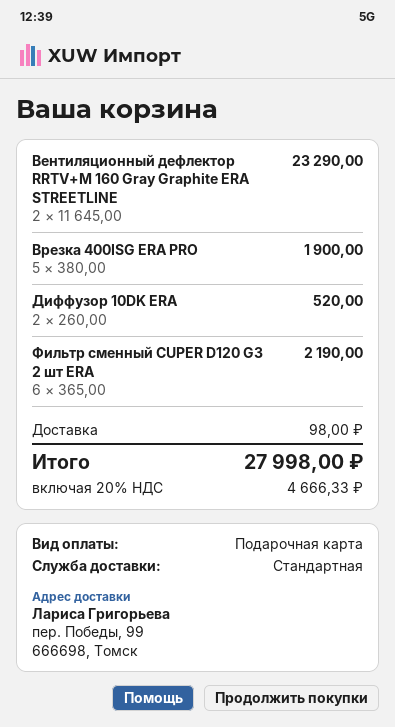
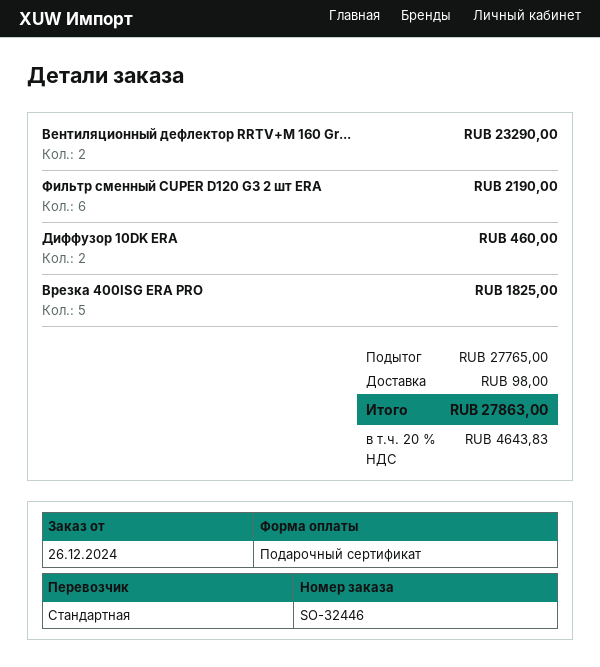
Врезка 400ISG ERA PRO: 5 for 1900.00 -> 5 for 1825.00
Диффузор 10DK ERA: 2 for 520.00 -> 2 for 460.00
tax: 20% = 4666.33 -> 20% = 4643.83
total: 27998.00 -> 27863.00

